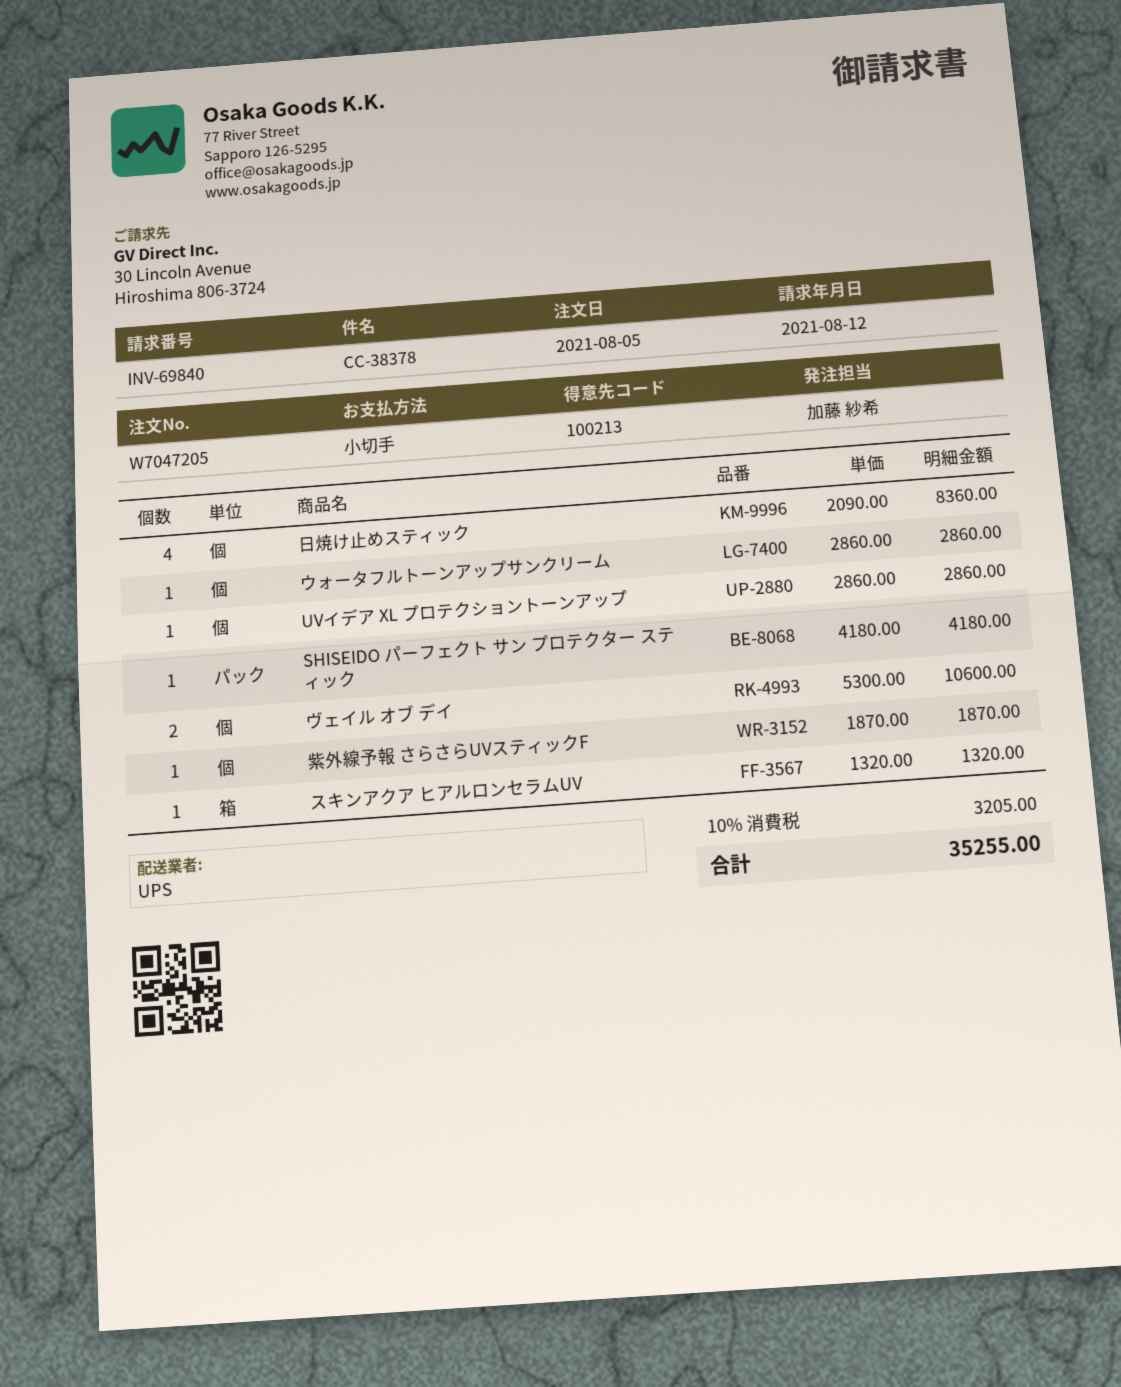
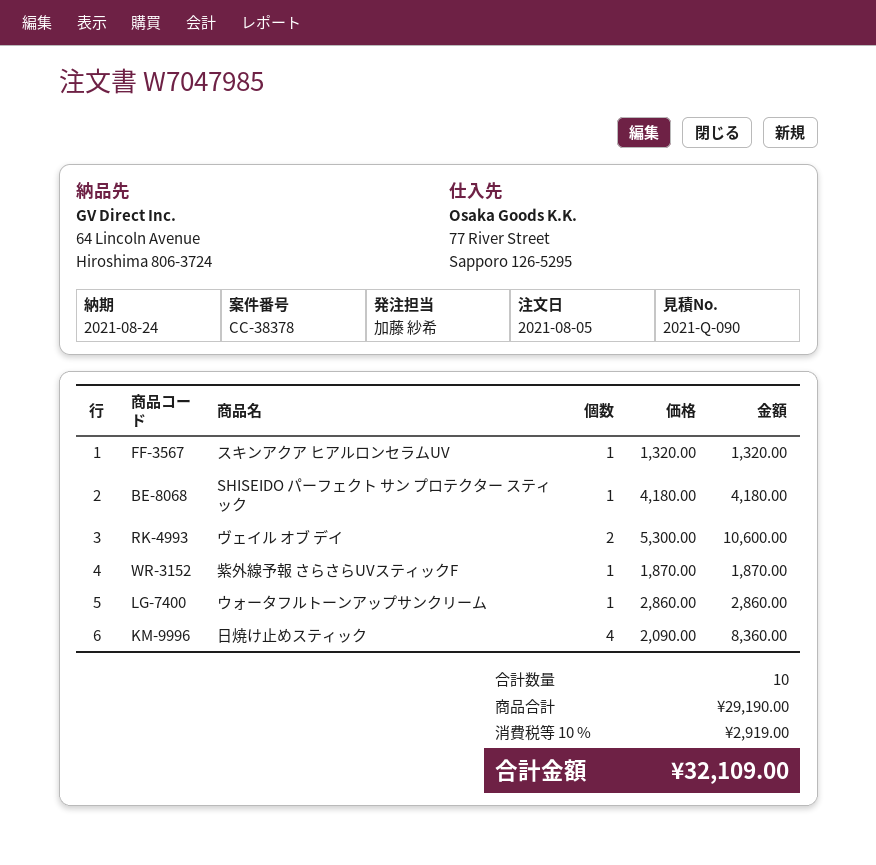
order number: W7047205 -> W7047985
UVイデア XL プロテクショントーンアップ: 1 x 2860.00 = 2860.00 -> none
tax: 10% = 3205.00 -> 10% = 2919.00
total: 35255.00 -> 32109.00

